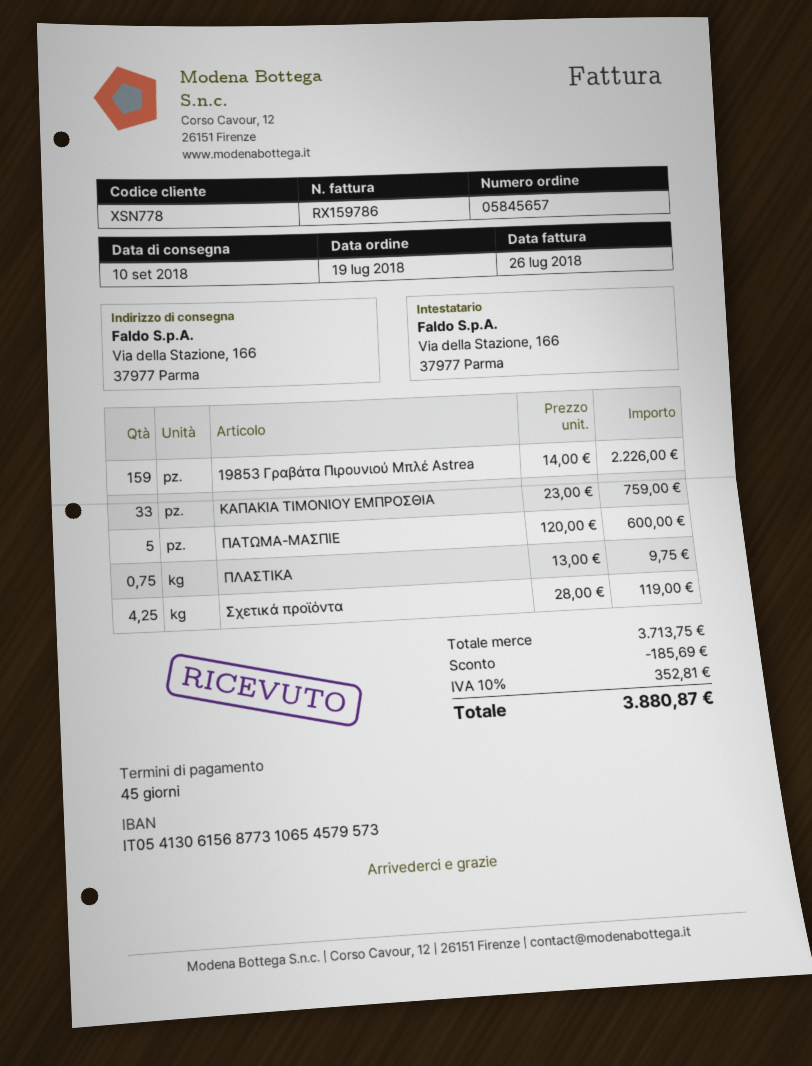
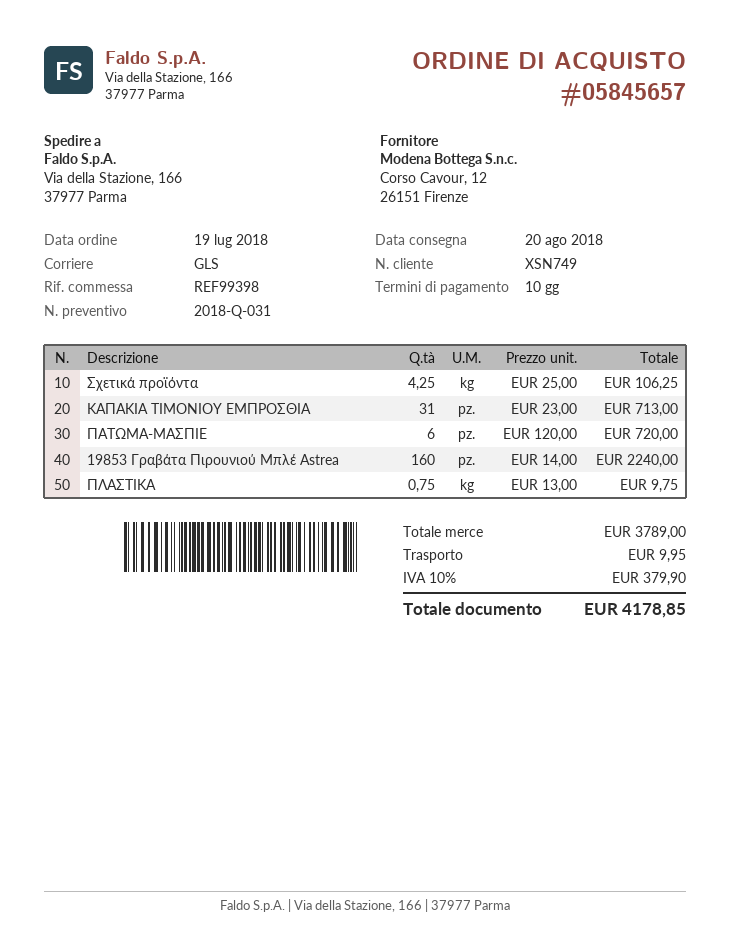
delivery date: 2018-09-10 -> 2018-08-20
payment terms: 45 days -> 10 days
customer number: XSN778 -> XSN749
19853 Γραβάτα Πιρουνιού Μπλέ Astrea: 159 x 14.00 = 2226.00 -> 160 x 14.00 = 2240.00
ΚΑΠΑΚΙΑ ΤΙΜΟΝΙΟΥ ΕΜΠΡΟΣΘΙΑ: 33 x 23.00 = 759.00 -> 31 x 23.00 = 713.00
ΠΑΤΩΜΑ-ΜΑΣΠΙΕ: 5 x 120.00 = 600.00 -> 6 x 120.00 = 720.00
Σχετικά προϊόντα: 4.25 x 28.00 = 119.00 -> 4.25 x 25.00 = 106.25
subtotal: 3713.75 -> 3789.00
discount: 185.69 -> none
shipping: none -> 9.95
tax: 10% = 352.81 -> 10% = 379.90
total: 3880.87 -> 4178.85

